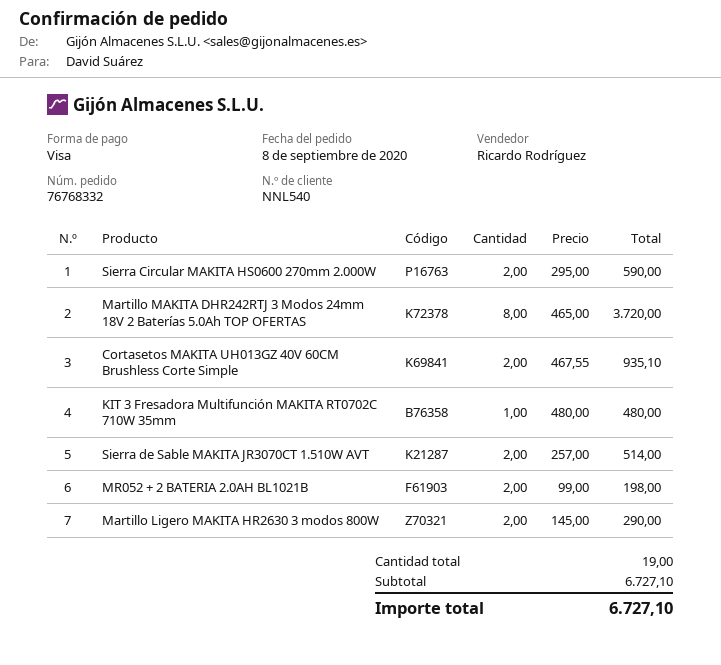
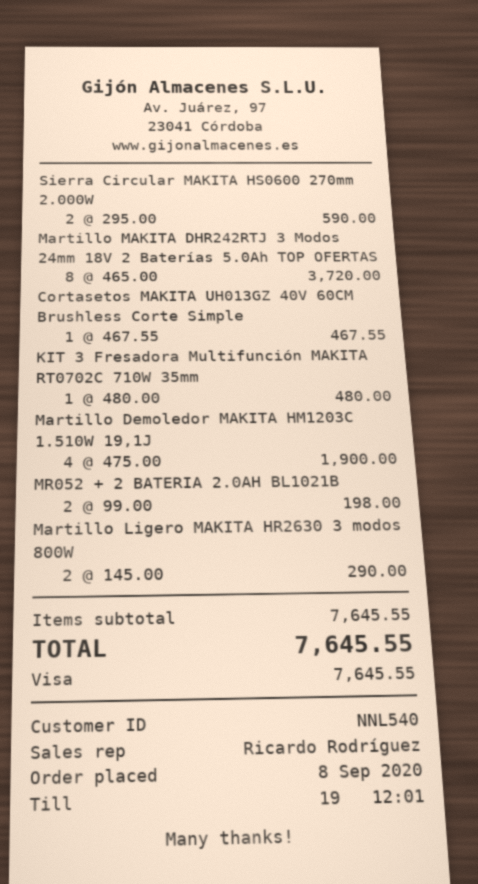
Cortasetos MAKITA UH013GZ 40V 60CM Brushless Corte Simple: 2 x 467.55 = 935.10 -> 1 x 467.55 = 467.55
Sierra de Sable MAKITA JR3070CT 1.510W AVT: 2 x 257.00 = 514.00 -> none
Martillo Demoledor MAKITA HM1203C 1.510W 19,1J: none -> 4 x 475.00 = 1900.00
subtotal: 6727.10 -> 7645.55
total: 6727.10 -> 7645.55

